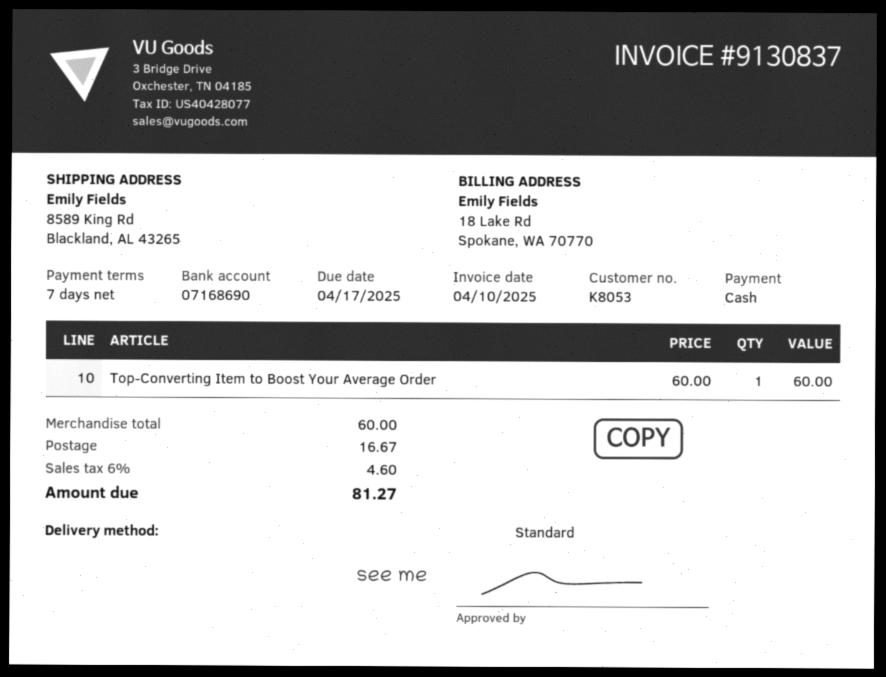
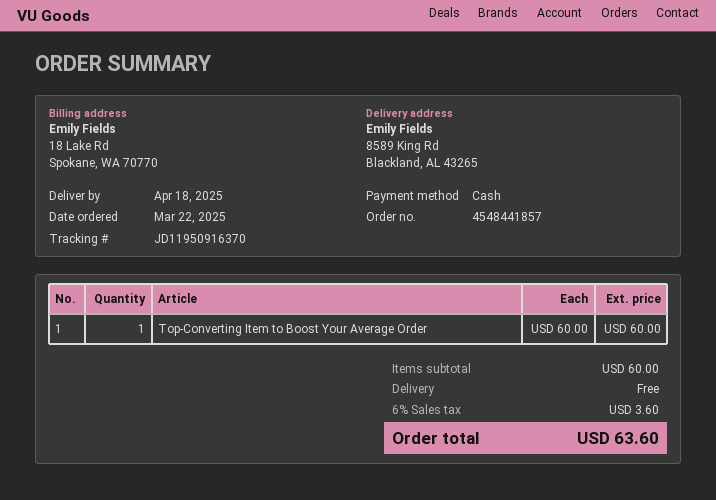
shipping: 16.67 -> 0.00
tax: 6% = 4.60 -> 6% = 3.60
total: 81.27 -> 63.60

